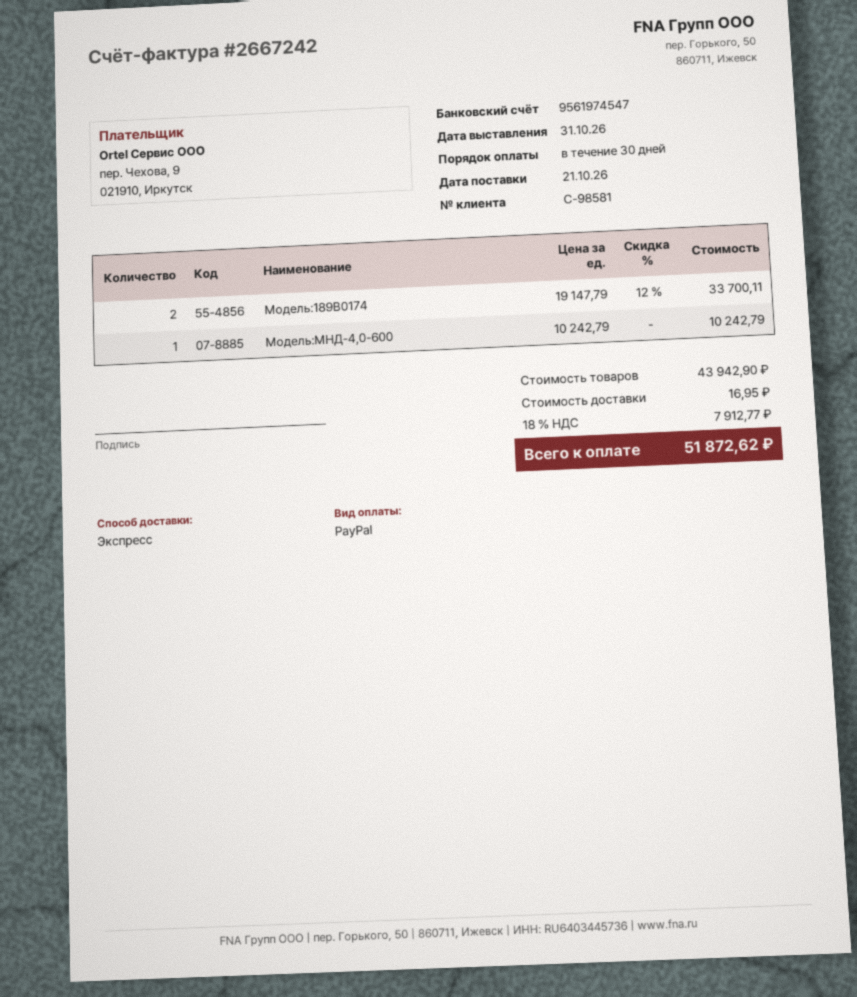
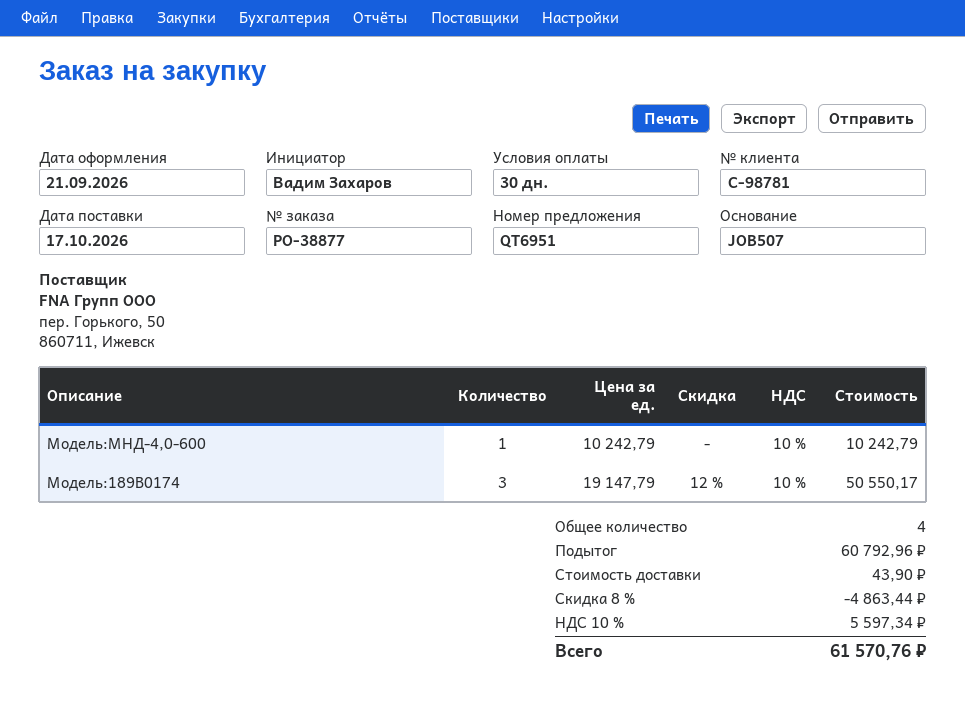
delivery date: 2026-10-21 -> 2026-10-17
customer number: C-98581 -> C-98781
Модель:189B0174: 2 x 19147.79 - 12% = 33700.11 -> 3 x 19147.79 - 12% = 50550.17
subtotal: 43942.90 -> 60792.96
discount: none -> 8% = 4863.44
shipping: 16.95 -> 43.90
tax: 18% = 7912.77 -> 10% = 5597.34
total: 51872.62 -> 61570.76

